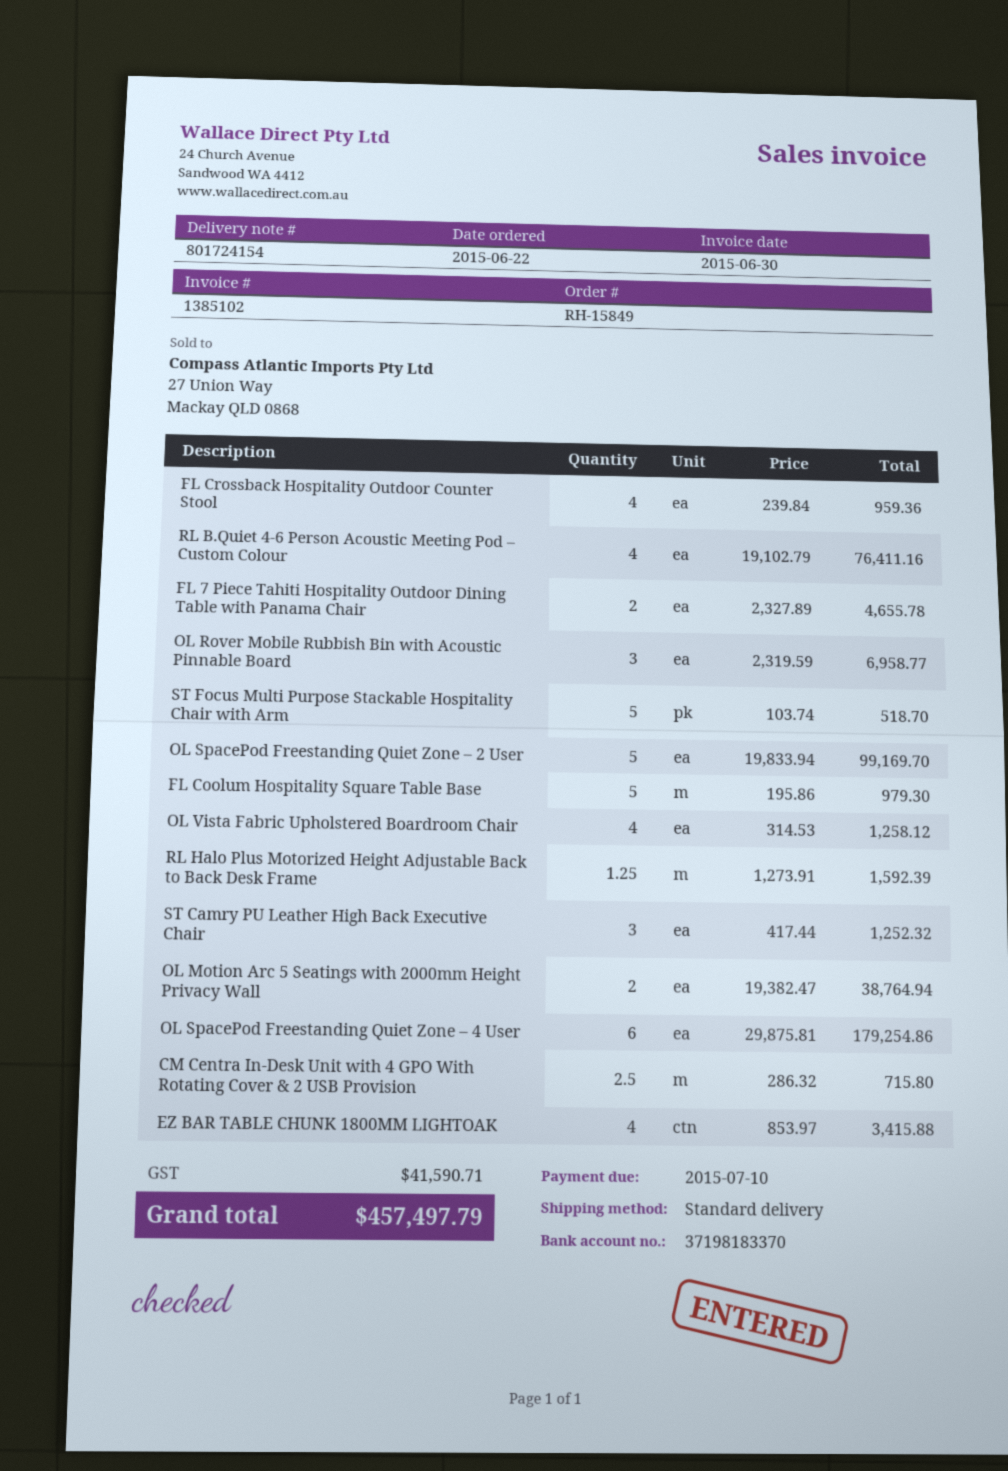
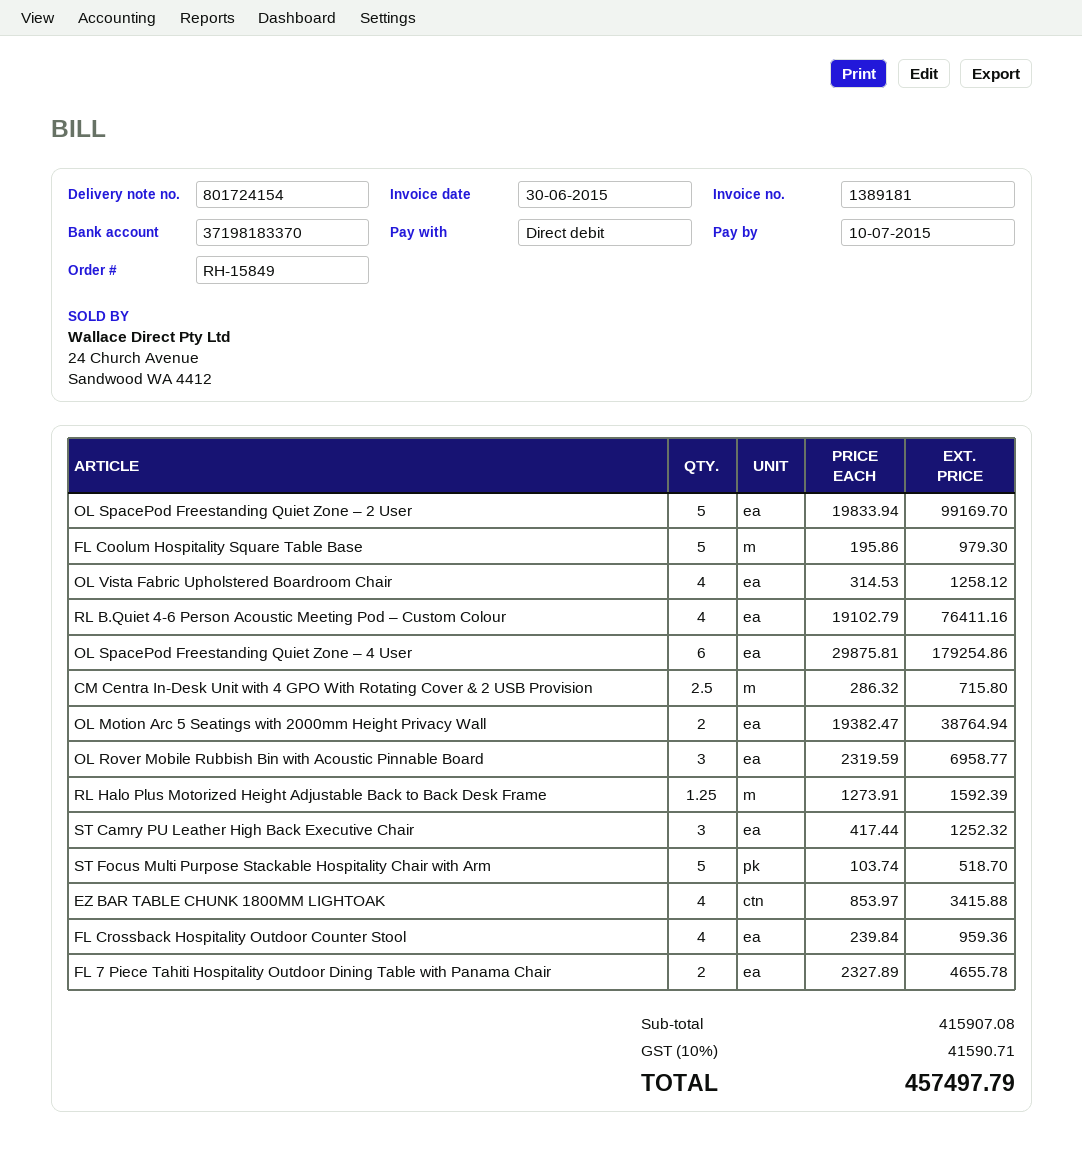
invoice number: 1385102 -> 1389181

